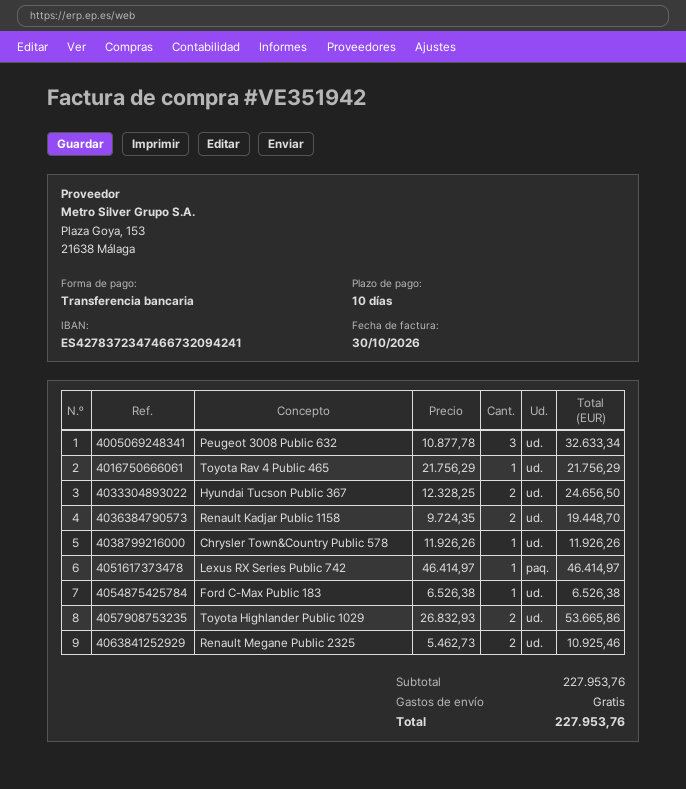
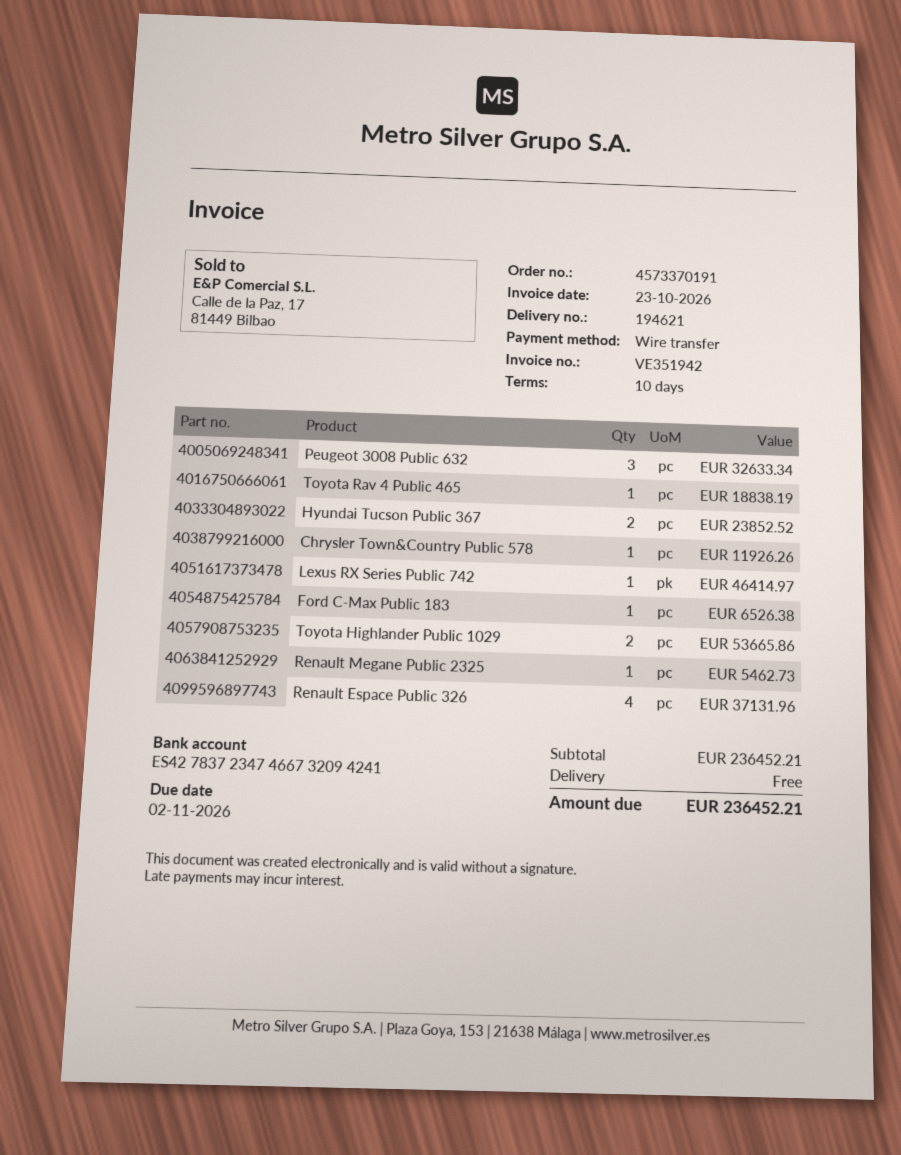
invoice date: 2026-10-30 -> 2026-10-23
Toyota Rav 4 Public 465: 1 for 21756.29 -> 1 for 18838.19
Hyundai Tucson Public 367: 2 for 24656.50 -> 2 for 23852.52
Renault Kadjar Public 1158: 2 for 19448.70 -> none
Renault Megane Public 2325: 2 for 10925.46 -> 1 for 5462.73
Renault Espace Public 326: none -> 4 for 37131.96
subtotal: 227953.76 -> 236452.21
total: 227953.76 -> 236452.21

